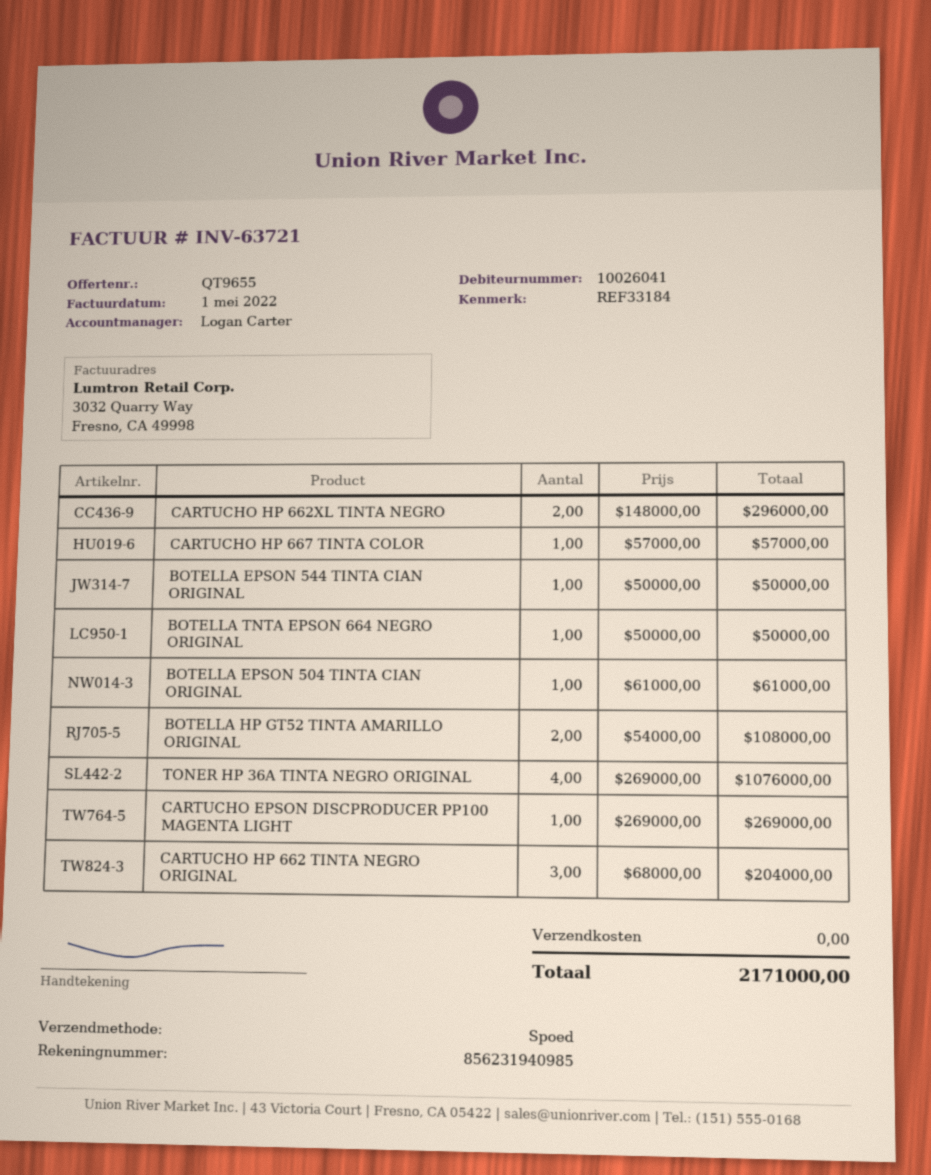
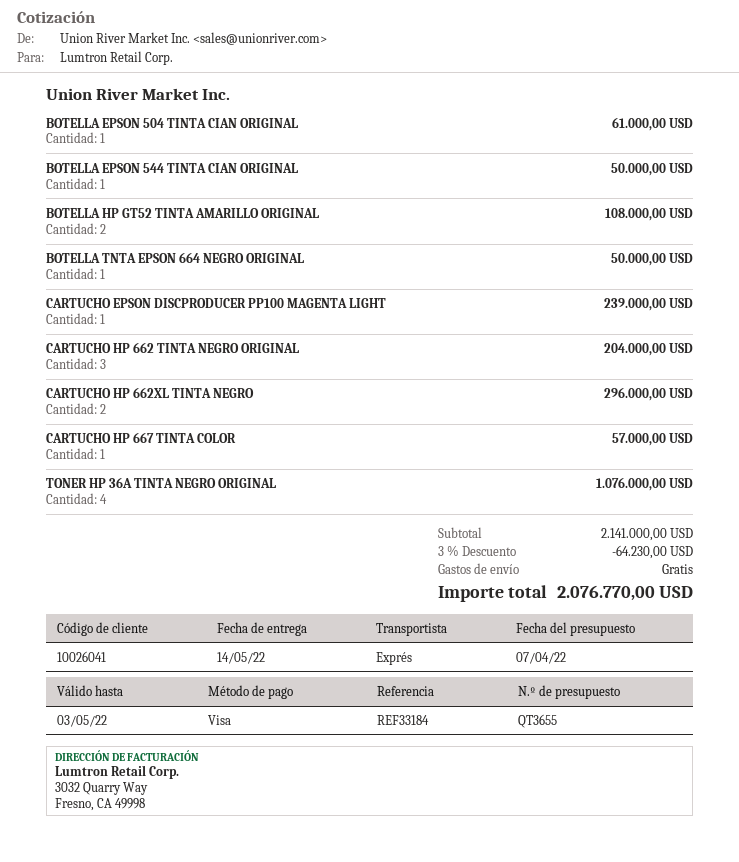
quote number: QT9655 -> QT3655
CARTUCHO EPSON DISCPRODUCER PP100 MAGENTA LIGHT: 1 for 269000.00 -> 1 for 239000.00
discount: none -> 3% = 64230.00
total: 2171000.00 -> 2076770.00

